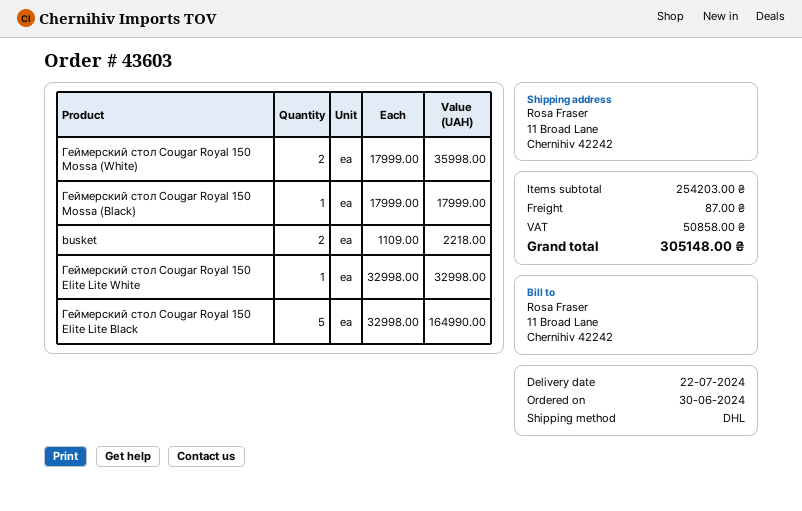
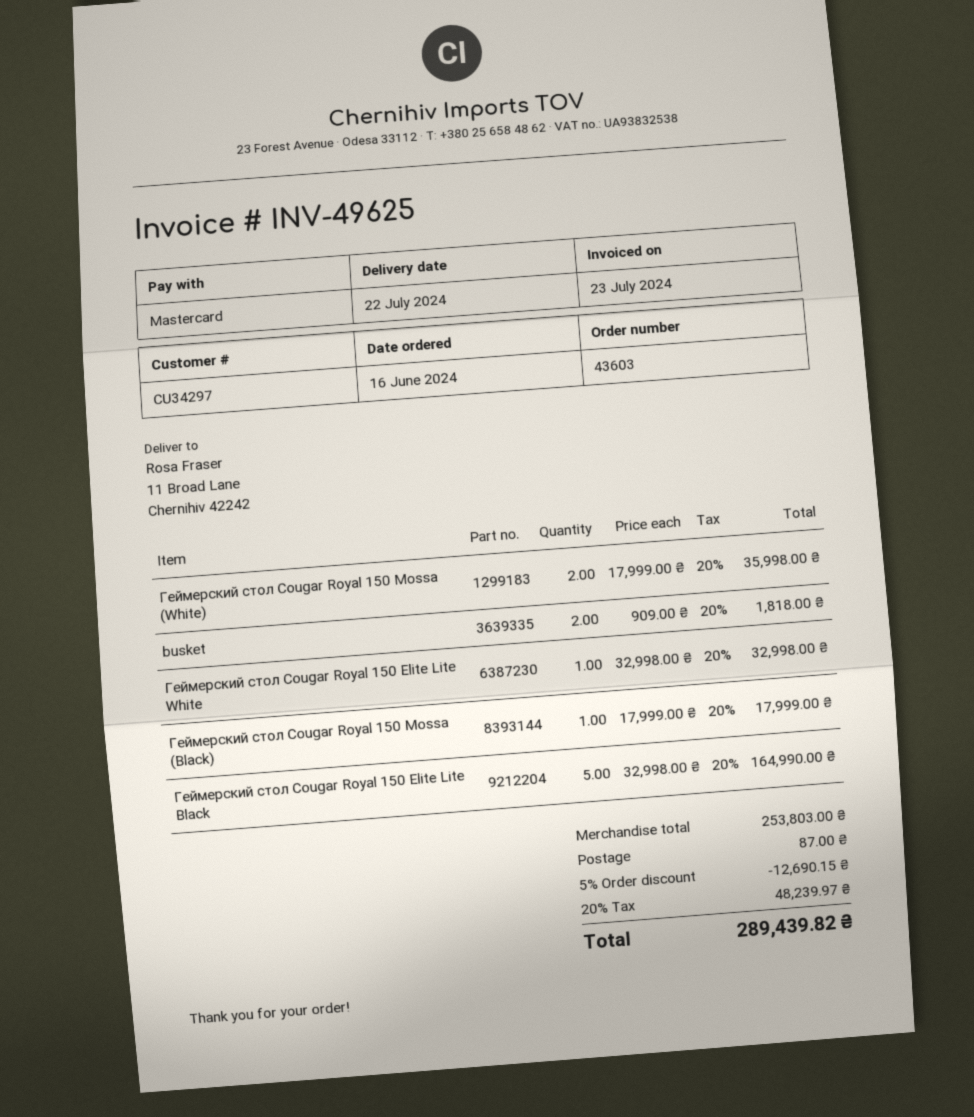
order date: 2024-06-30 -> 2024-06-16
busket: 2 x 1109.00 = 2218.00 -> 2 x 909.00 = 1818.00
subtotal: 254203.00 -> 253803.00
discount: none -> 5% = 12690.15
tax: 50858.00 -> 48239.97
total: 305148.00 -> 289439.82

